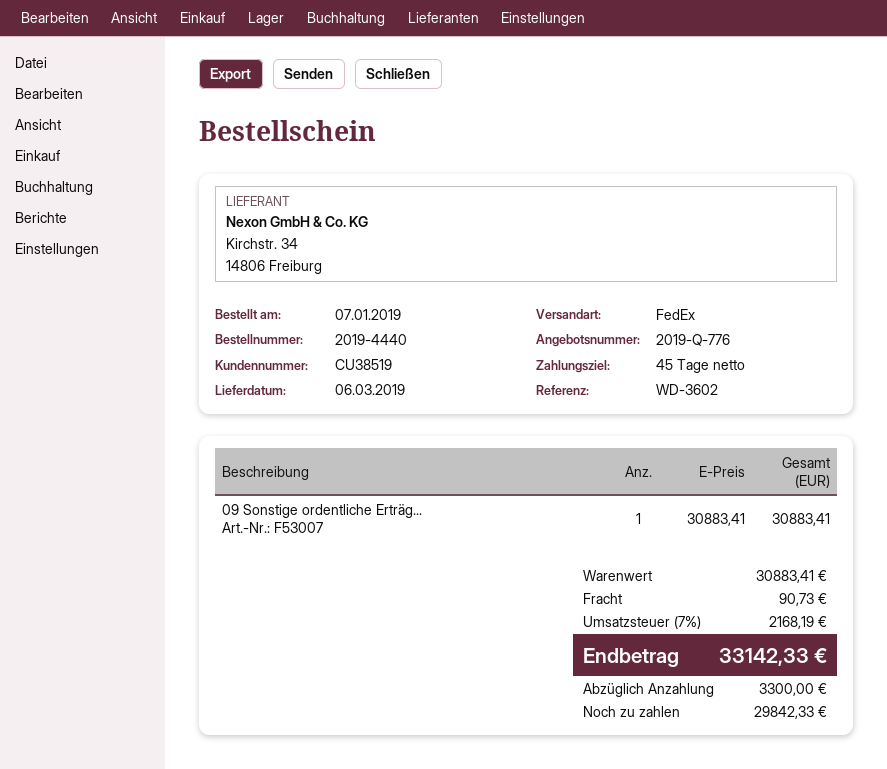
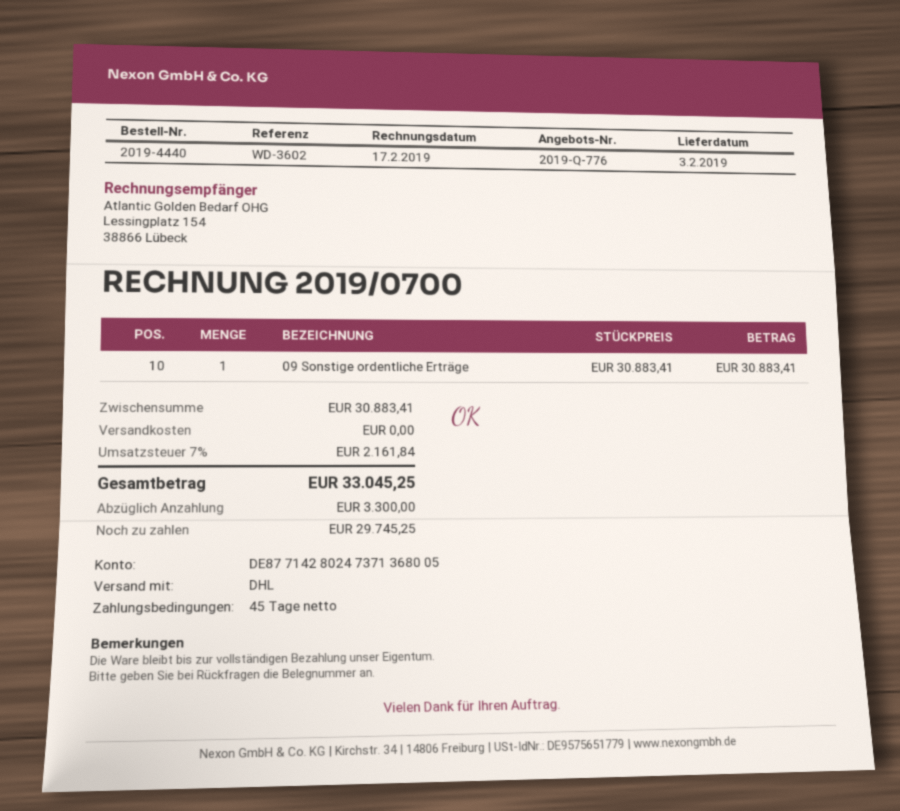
delivery date: 2019-03-06 -> 2019-02-03
shipping method: FedEx -> DHL
shipping: 90.73 -> 0.00
tax: 7% = 2168.19 -> 7% = 2161.84
total: 33142.33 -> 33045.25
balance: 29842.33 -> 29745.25

